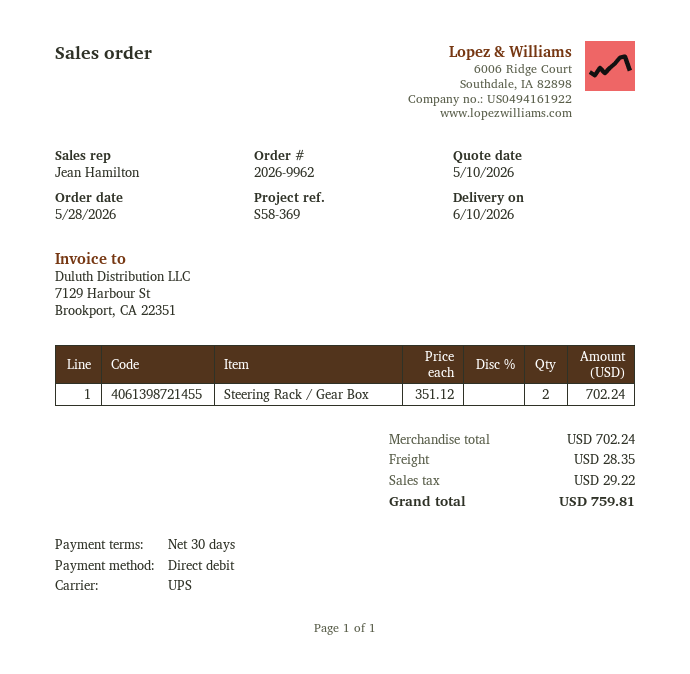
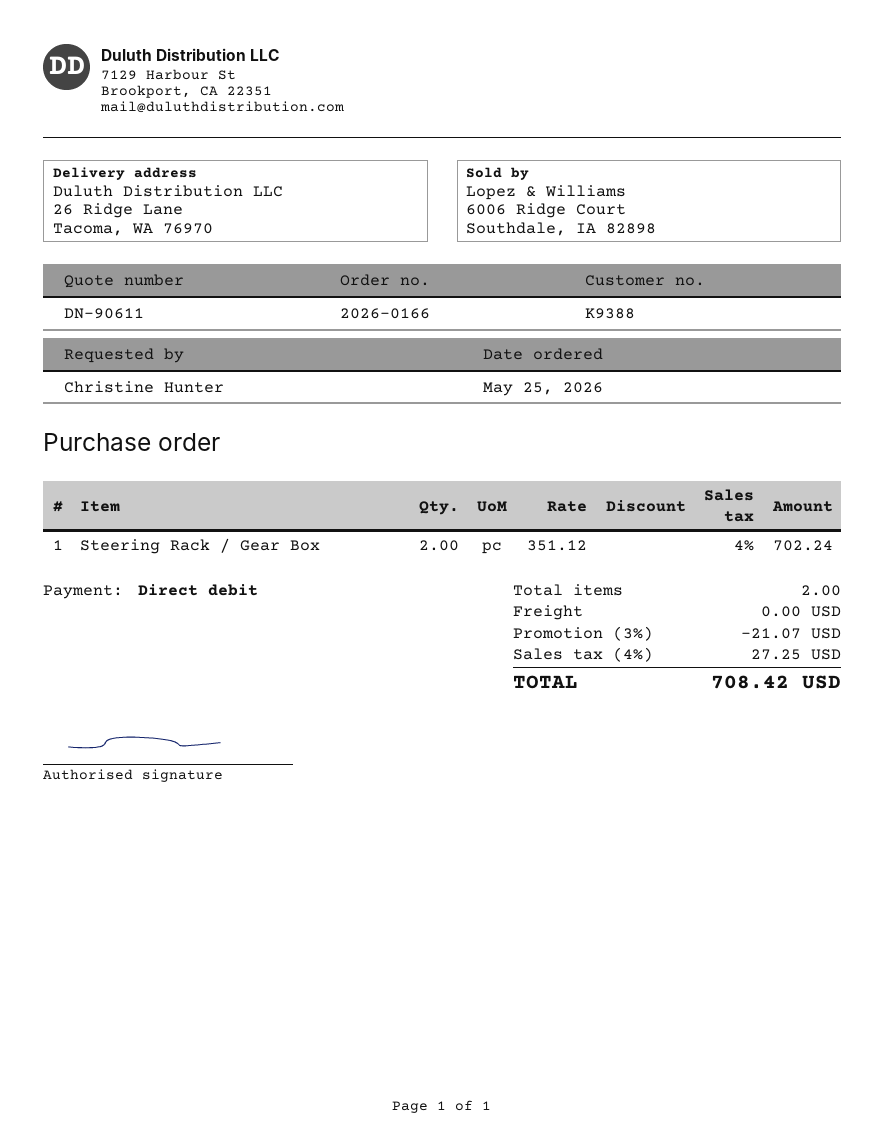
order number: 2026-9962 -> 2026-0166
order date: 2026-05-28 -> 2026-05-25
discount: none -> 3% = 21.07
shipping: 28.35 -> 0.00
tax: 29.22 -> 27.25
total: 759.81 -> 708.42

